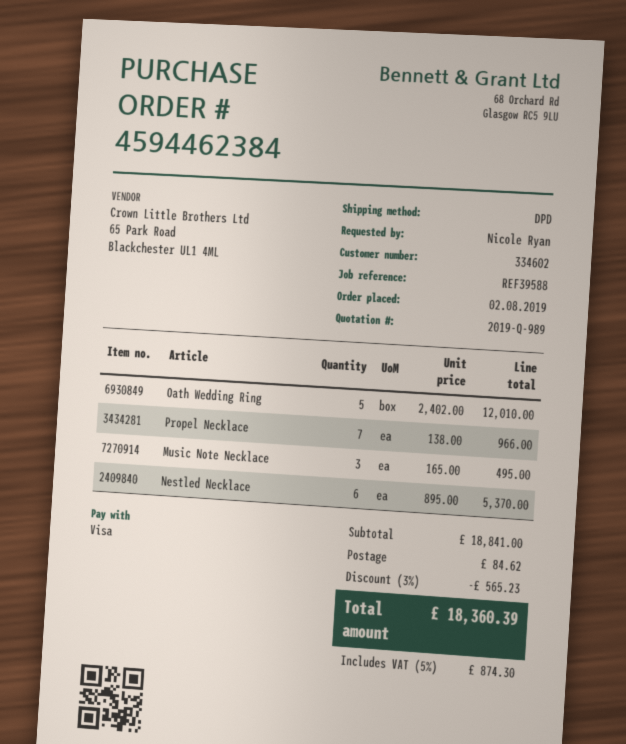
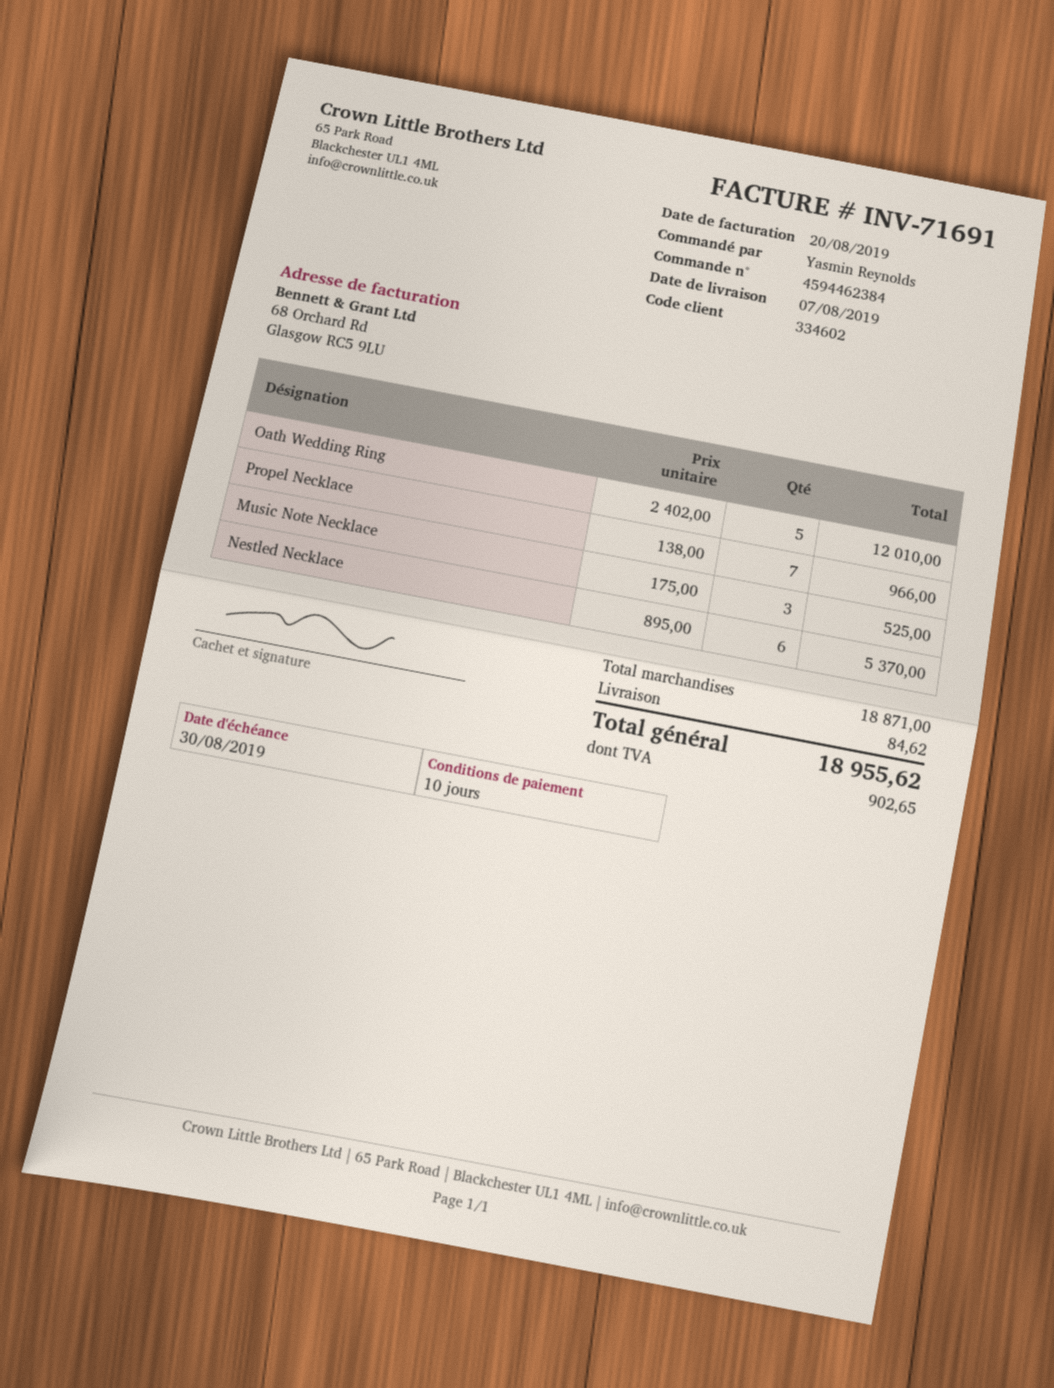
ordered by: Nicole Ryan -> Yasmin Reynolds
Music Note Necklace: 3 x 165.00 = 495.00 -> 3 x 175.00 = 525.00
subtotal: 18841.00 -> 18871.00
discount: 3% = 565.23 -> none
tax: 874.30 -> 902.65
total: 18360.39 -> 18955.62

